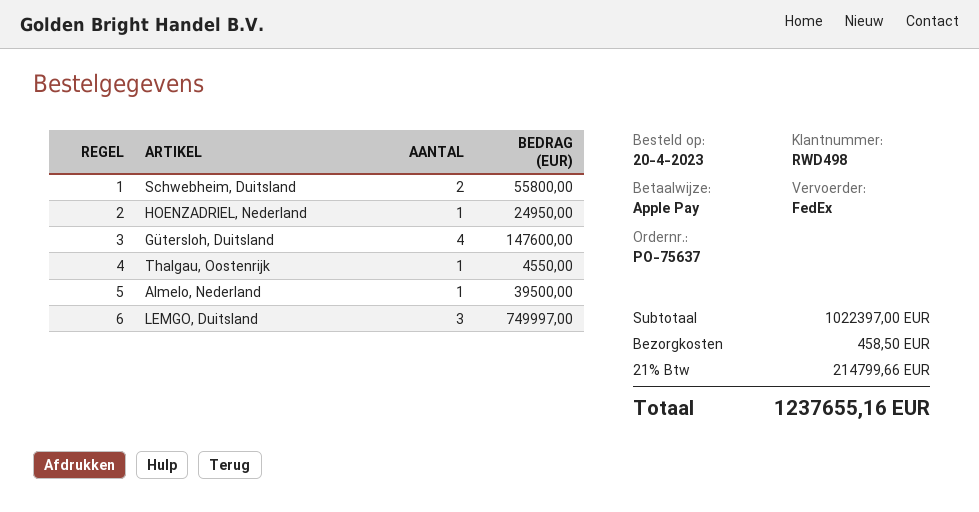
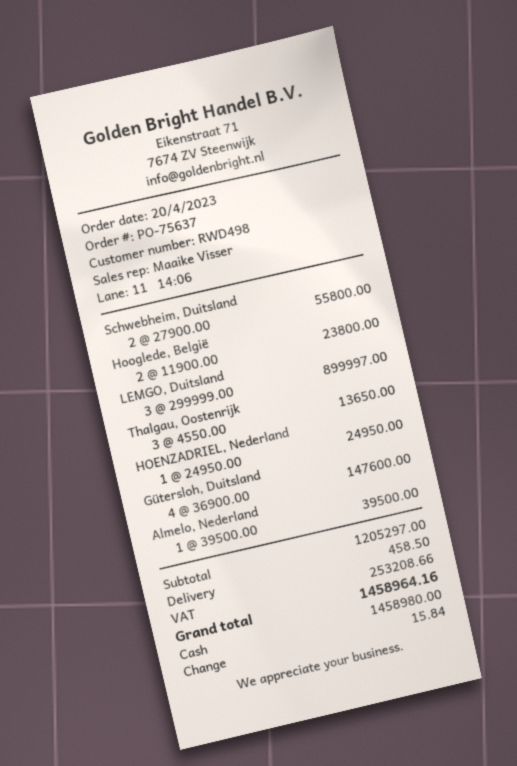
payment method: Apple Pay -> cash
Thalgau, Oostenrijk: 1 for 4550.00 -> 3 for 13650.00
LEMGO, Duitsland: 3 for 749997.00 -> 3 for 899997.00
Hooglede, België: none -> 2 for 23800.00
subtotal: 1022397.00 -> 1205297.00
tax: 214799.66 -> 253208.66
total: 1237655.16 -> 1458964.16

